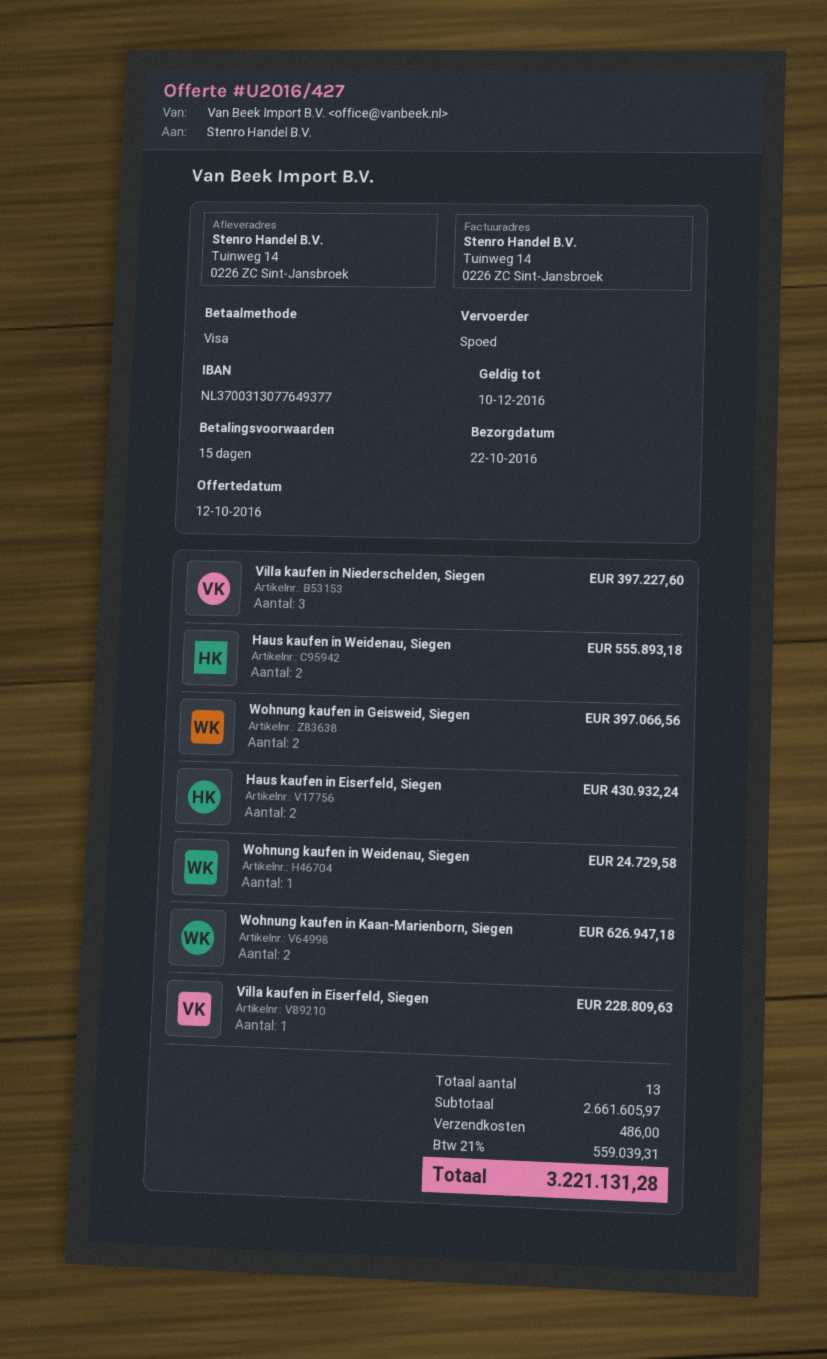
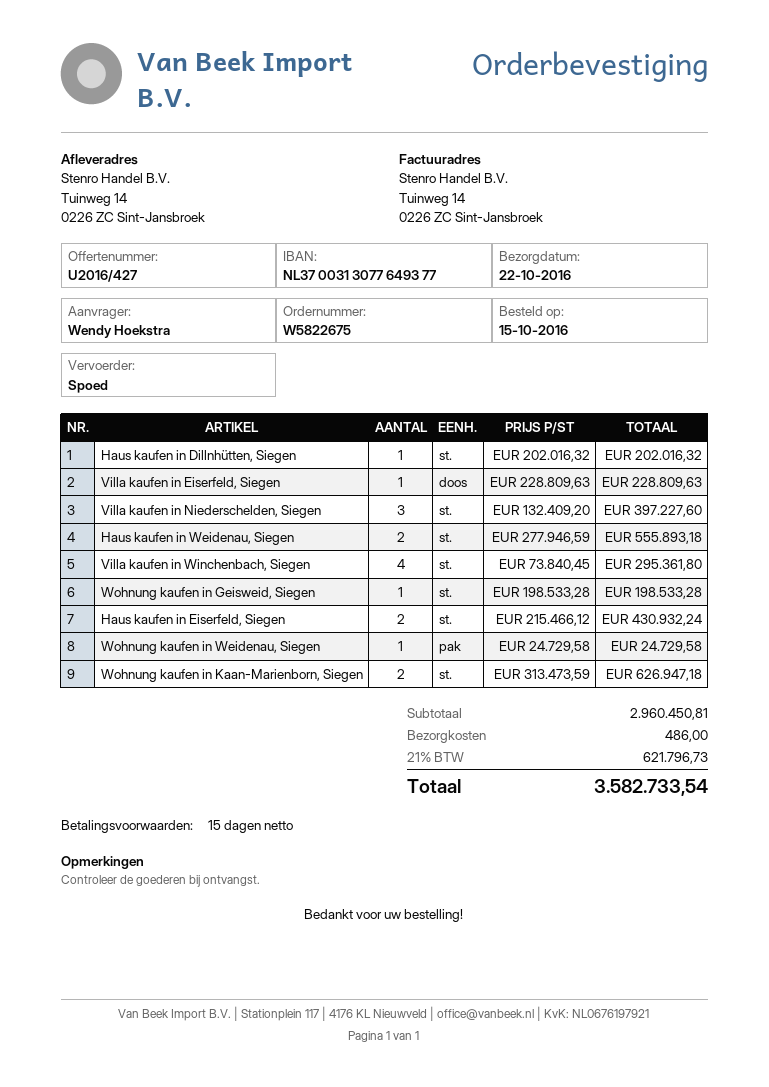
Wohnung kaufen in Geisweid, Siegen: 2 for 397066.56 -> 1 for 198533.28
Haus kaufen in Dillnhütten, Siegen: none -> 1 for 202016.32
Villa kaufen in Winchenbach, Siegen: none -> 4 for 295361.80
subtotal: 2661605.97 -> 2960450.81
tax: 21% = 559039.31 -> 21% = 621796.73
total: 3221131.28 -> 3582733.54

